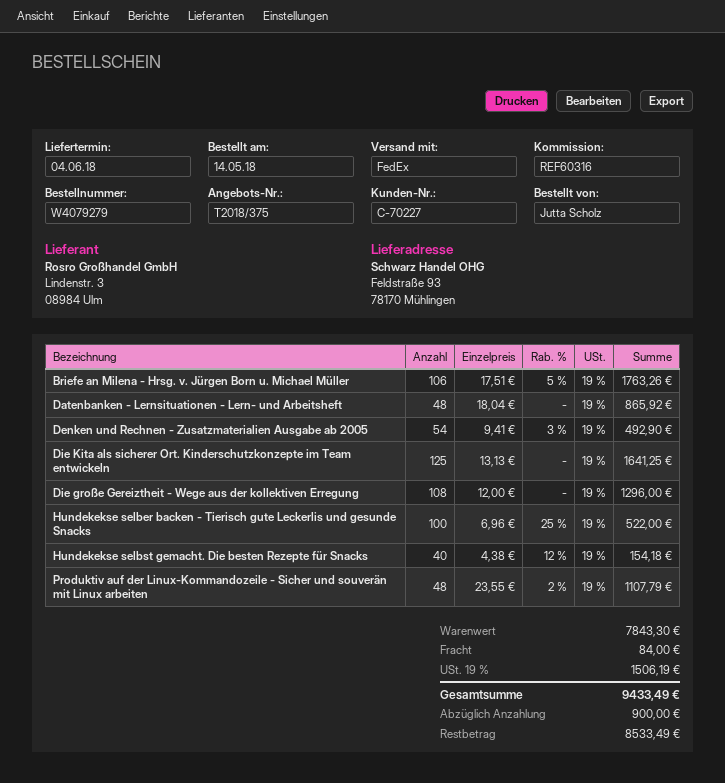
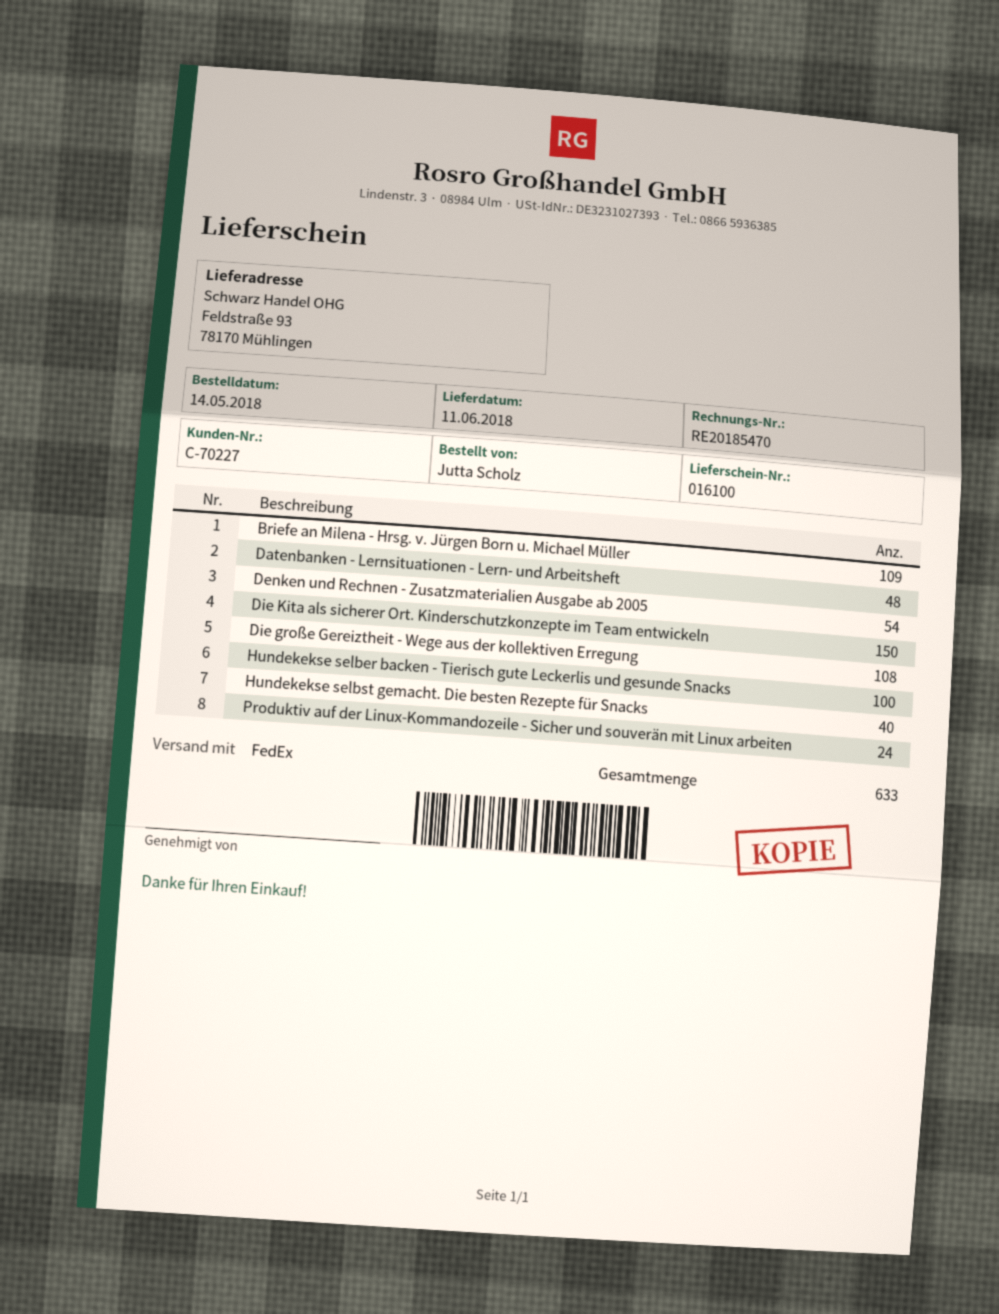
delivery date: 2018-06-04 -> 2018-06-11
Briefe an Milena - Hrsg. v. Jürgen Born u. Michael Müller: 106 -> 109
Die Kita als sicherer Ort. Kinderschutzkonzepte im Team entwickeln: 125 -> 150
Produktiv auf der Linux-Kommandozeile - Sicher und souverän mit Linux arbeiten: 48 -> 24

